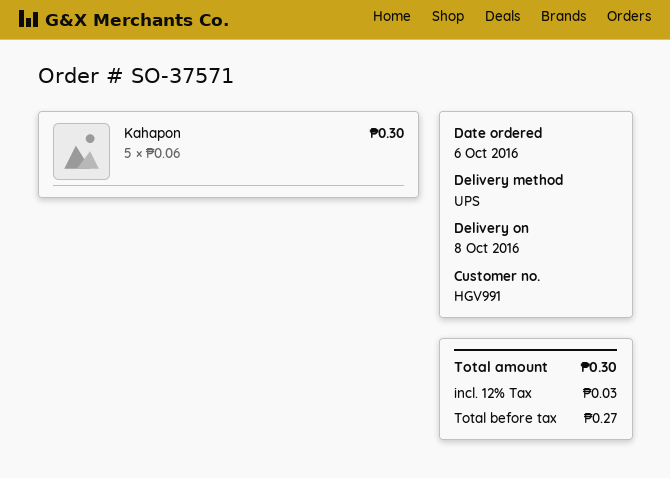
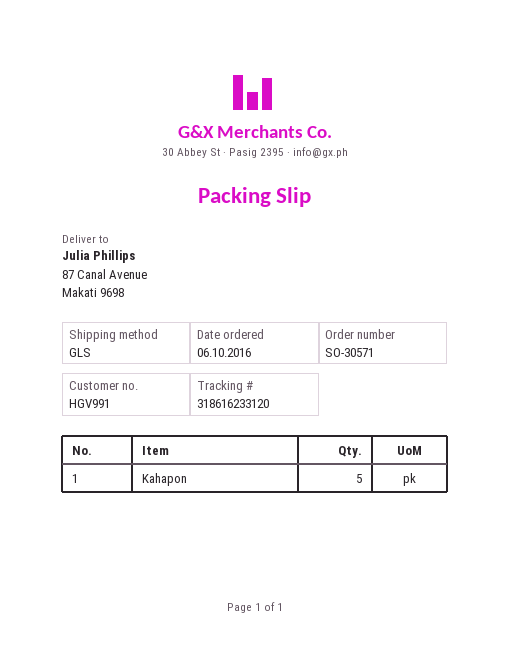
order number: SO-37571 -> SO-30571
shipping method: UPS -> GLS

